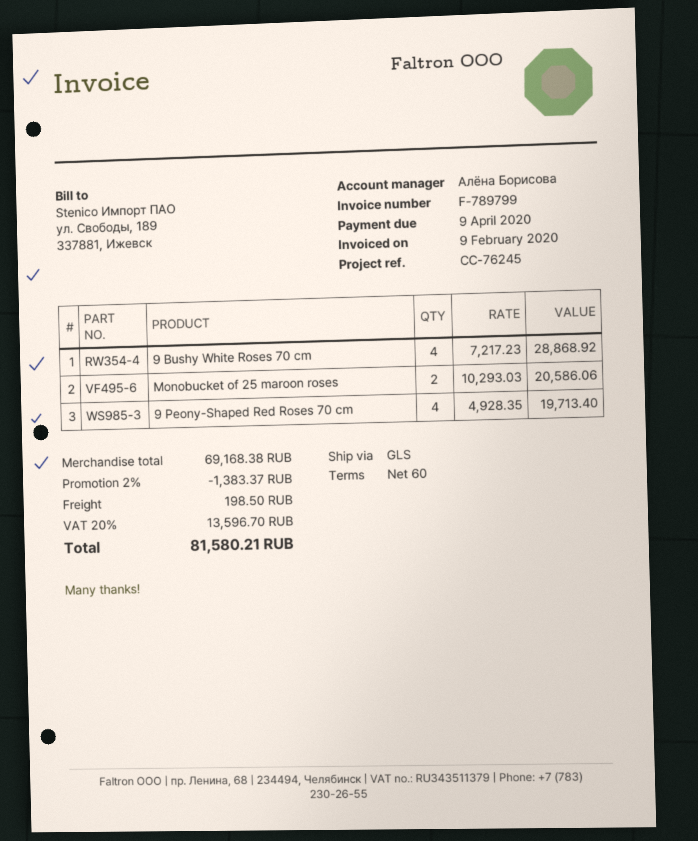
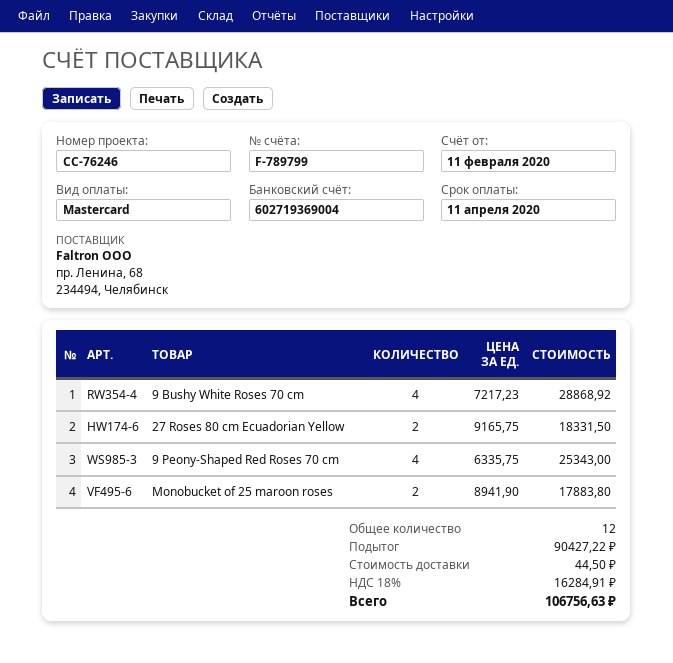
invoice date: 2020-02-09 -> 2020-02-11
due date: 2020-04-09 -> 2020-04-11
reference: CC-76245 -> CC-76246
Monobucket of 25 maroon roses: 2 x 10293.03 = 20586.06 -> 2 x 8941.90 = 17883.80
9 Peony-Shaped Red Roses 70 cm: 4 x 4928.35 = 19713.40 -> 4 x 6335.75 = 25343.00
27 Roses 80 cm Ecuadorian Yellow: none -> 2 x 9165.75 = 18331.50
subtotal: 69168.38 -> 90427.22
discount: 2% = 1383.37 -> none
shipping: 198.50 -> 44.50
tax: 20% = 13596.70 -> 18% = 16284.91
total: 81580.21 -> 106756.63

